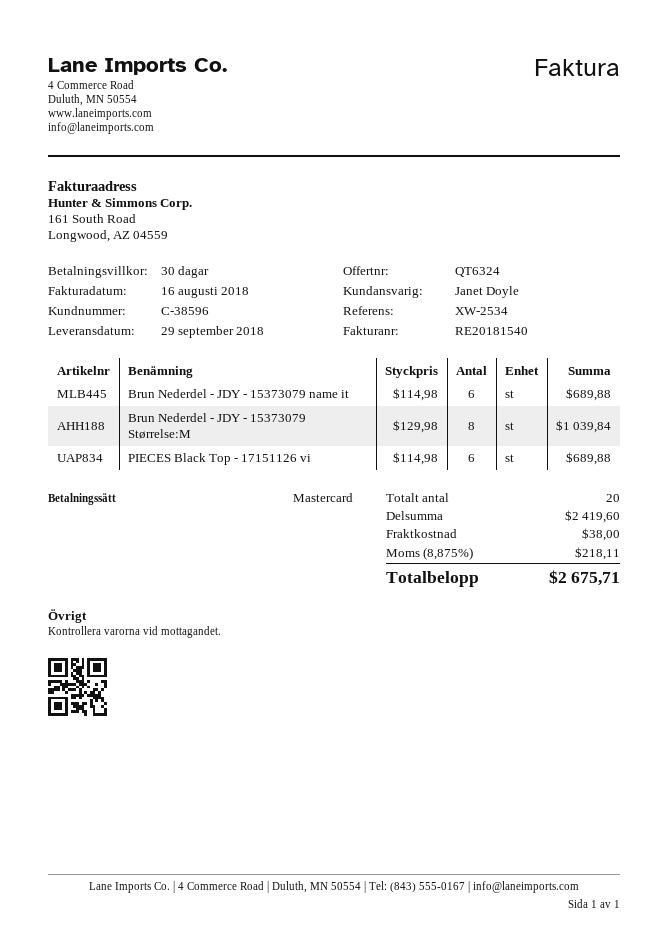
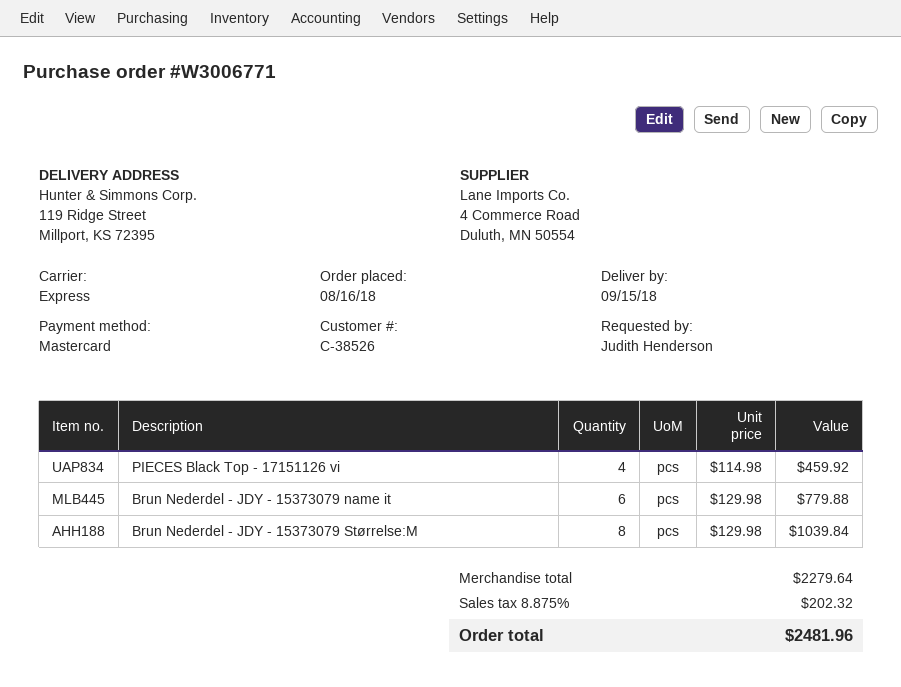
delivery date: 2018-09-29 -> 2018-09-15
customer number: C-38596 -> C-38526
Brun Nederdel - JDY - 15373079 name it: 6 x 114.98 = 689.88 -> 6 x 129.98 = 779.88
PIECES Black Top - 17151126 vi: 6 x 114.98 = 689.88 -> 4 x 114.98 = 459.92
subtotal: 2419.60 -> 2279.64
shipping: 38.00 -> none
tax: 8.875% = 218.11 -> 8.875% = 202.32
total: 2675.71 -> 2481.96

